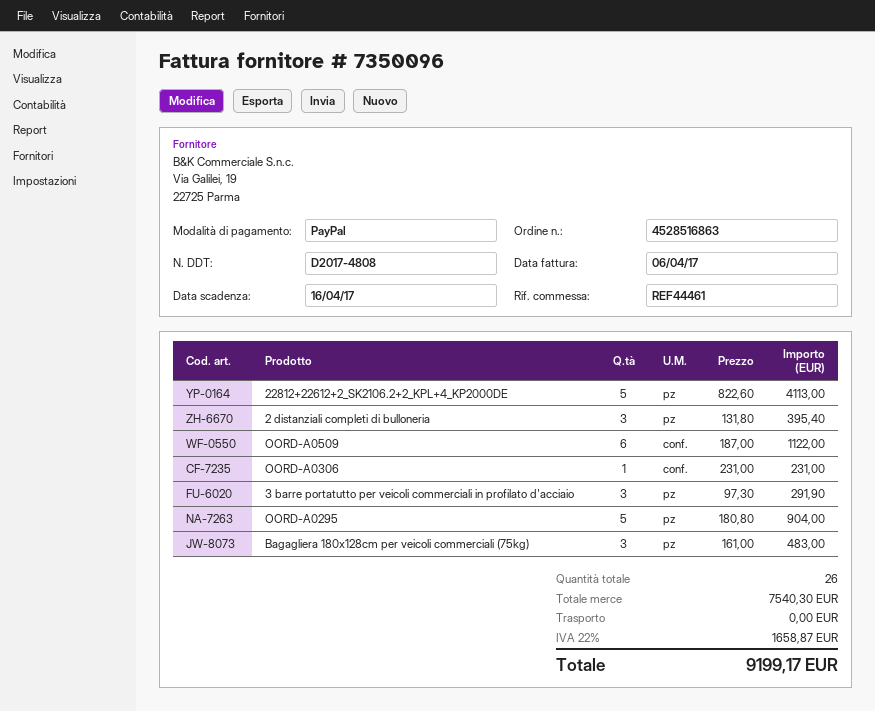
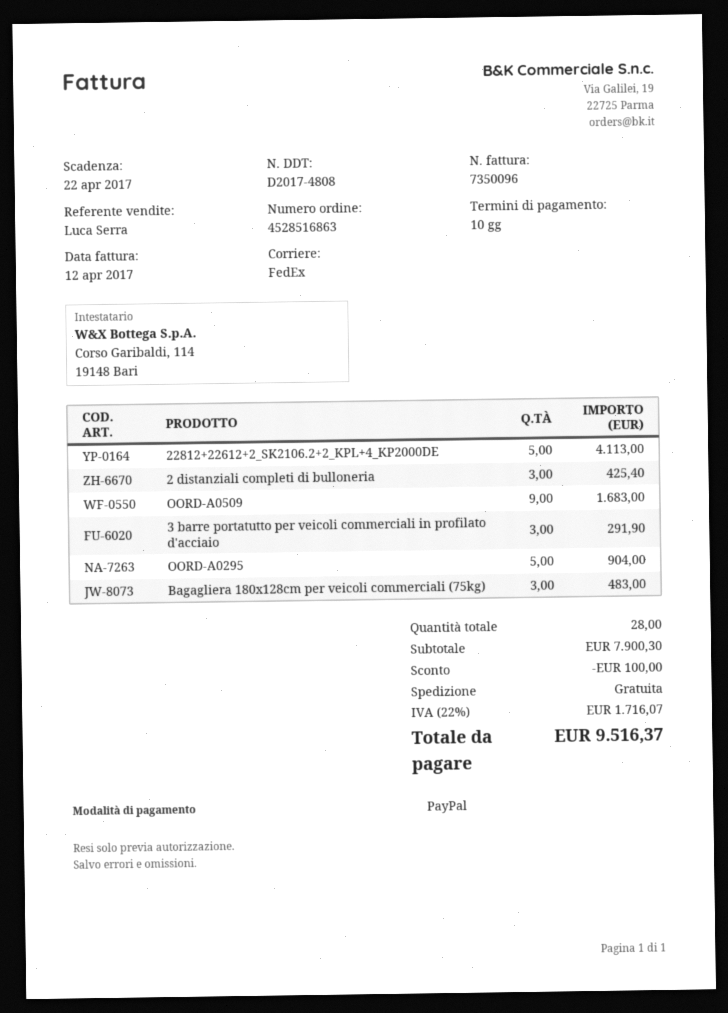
invoice date: 2017-04-06 -> 2017-04-12
due date: 2017-04-16 -> 2017-04-22
2 distanziali completi di bulloneria: 3 for 395.40 -> 3 for 425.40
OORD-A0509: 6 for 1122.00 -> 9 for 1683.00
OORD-A0306: 1 for 231.00 -> none
total quantity: 26 -> 28
subtotal: 7540.30 -> 7900.30
discount: none -> 100.00
tax: 22% = 1658.87 -> 22% = 1716.07
total: 9199.17 -> 9516.37

